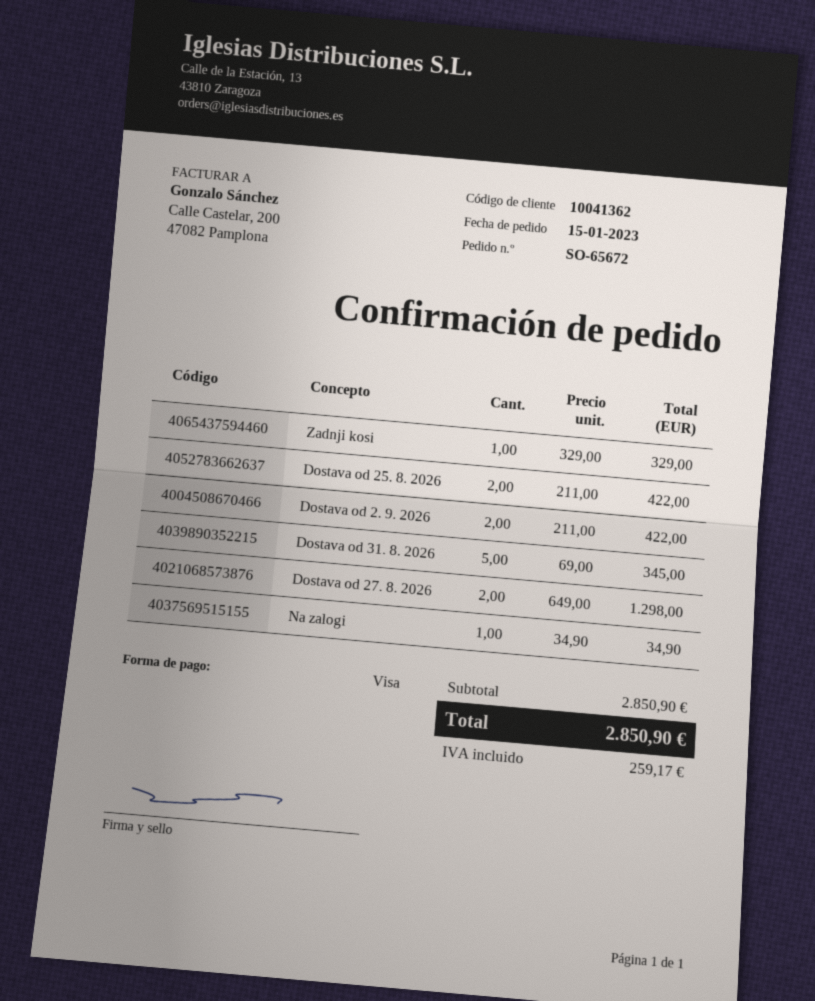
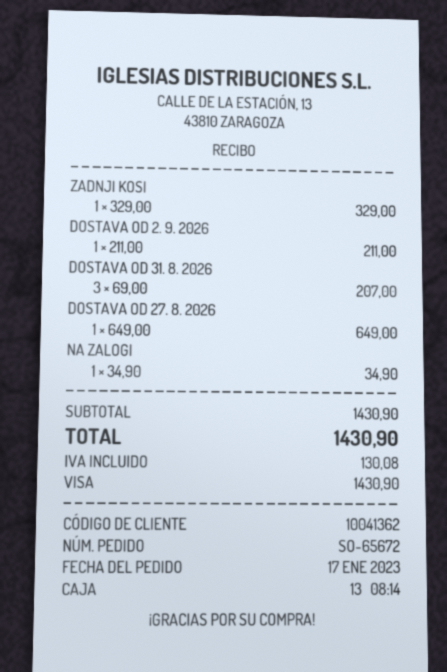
order date: 2023-01-15 -> 2023-01-17
Dostava od 25. 8. 2026: 2 x 211.00 = 422.00 -> none
Dostava od 2. 9. 2026: 2 x 211.00 = 422.00 -> 1 x 211.00 = 211.00
Dostava od 31. 8. 2026: 5 x 69.00 = 345.00 -> 3 x 69.00 = 207.00
Dostava od 27. 8. 2026: 2 x 649.00 = 1298.00 -> 1 x 649.00 = 649.00
subtotal: 2850.90 -> 1430.90
tax: 259.17 -> 130.08
total: 2850.90 -> 1430.90

